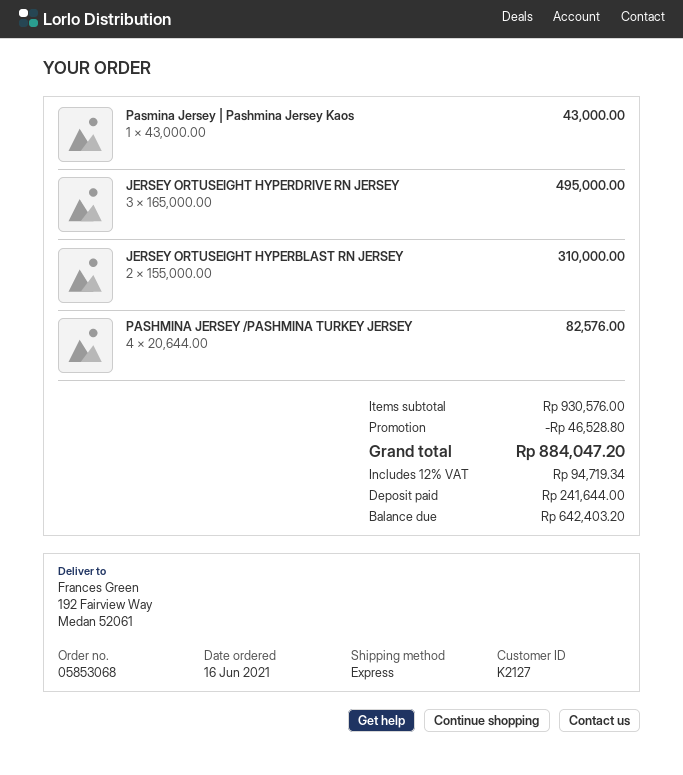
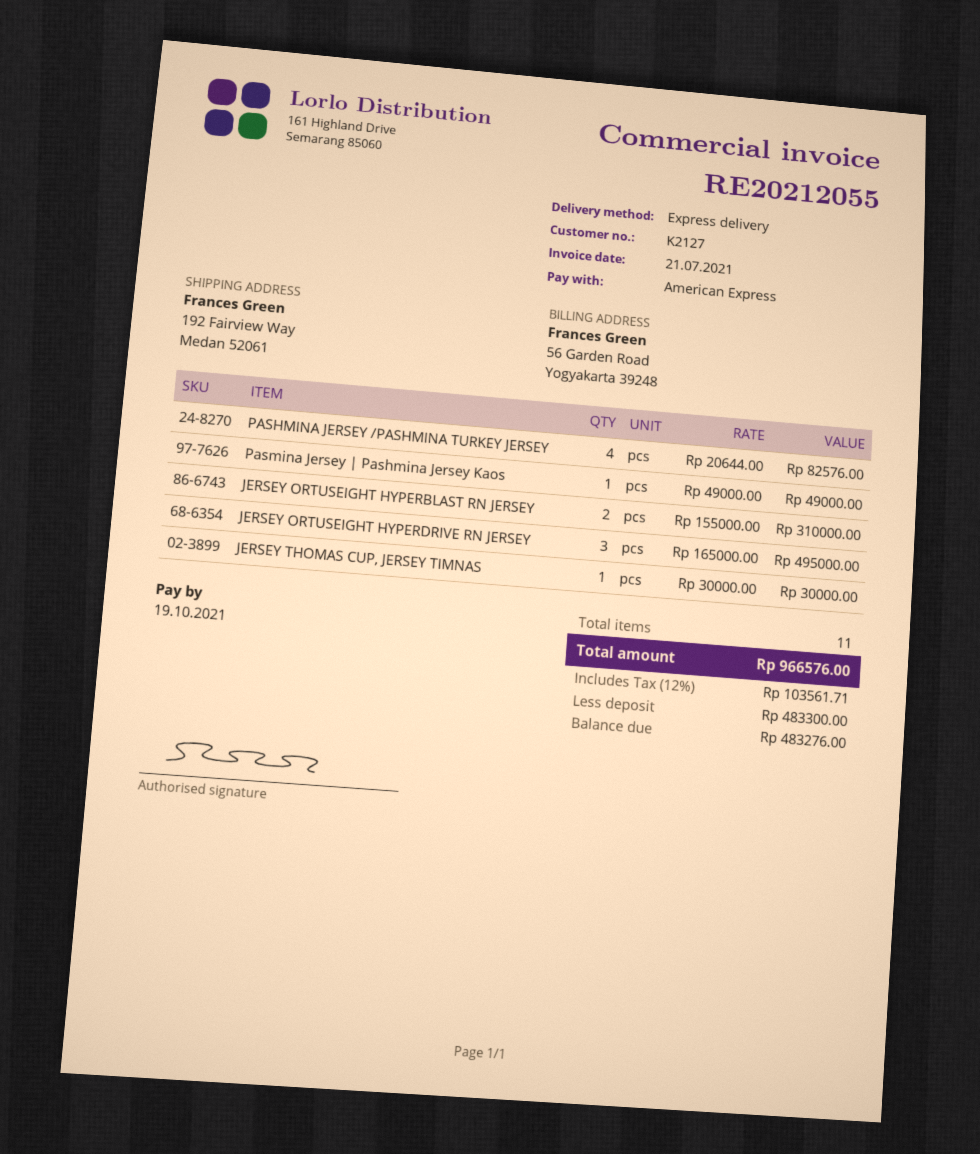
Pasmina Jersey | Pashmina Jersey Kaos: 1 x 43000.00 = 43000.00 -> 1 x 49000.00 = 49000.00
JERSEY THOMAS CUP, JERSEY TIMNAS: none -> 1 x 30000.00 = 30000.00
discount: 46528.80 -> none
tax: 12% = 94719.34 -> 12% = 103561.71
total: 884047.20 -> 966576.00
deposit: 241644.00 -> 483300.00
balance: 642403.20 -> 483276.00

